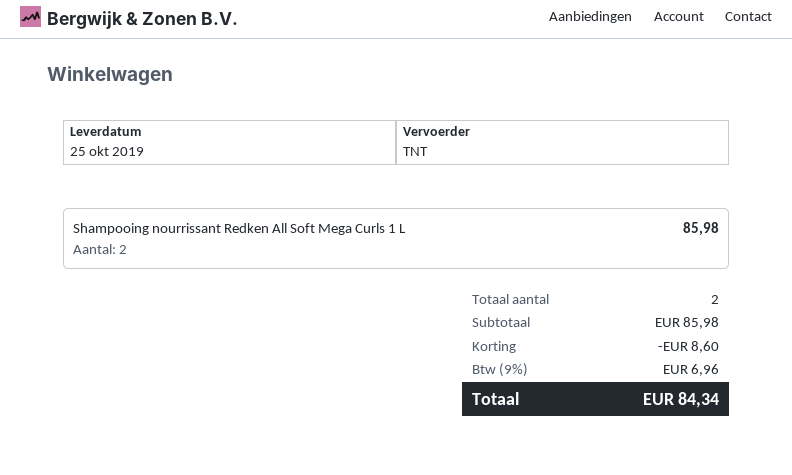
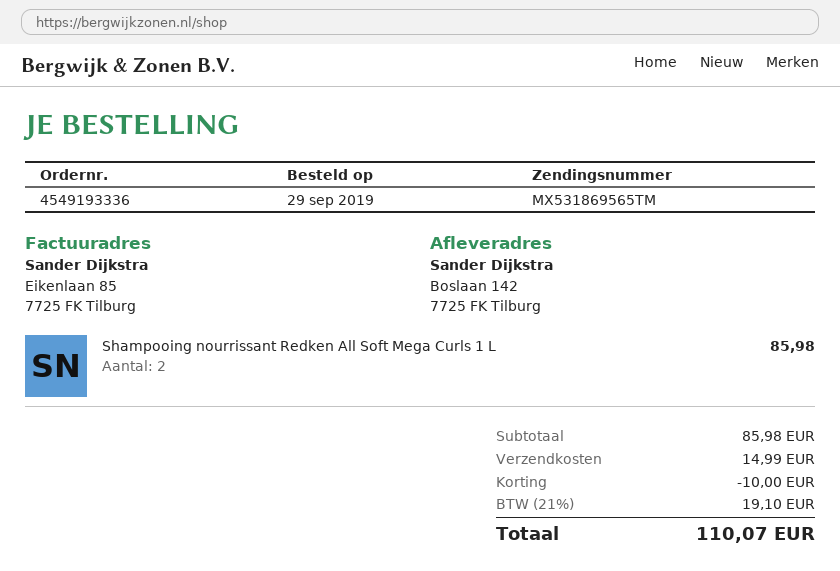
discount: 8.60 -> 10.00
shipping: none -> 14.99
tax: 9% = 6.96 -> 21% = 19.10
total: 84.34 -> 110.07

